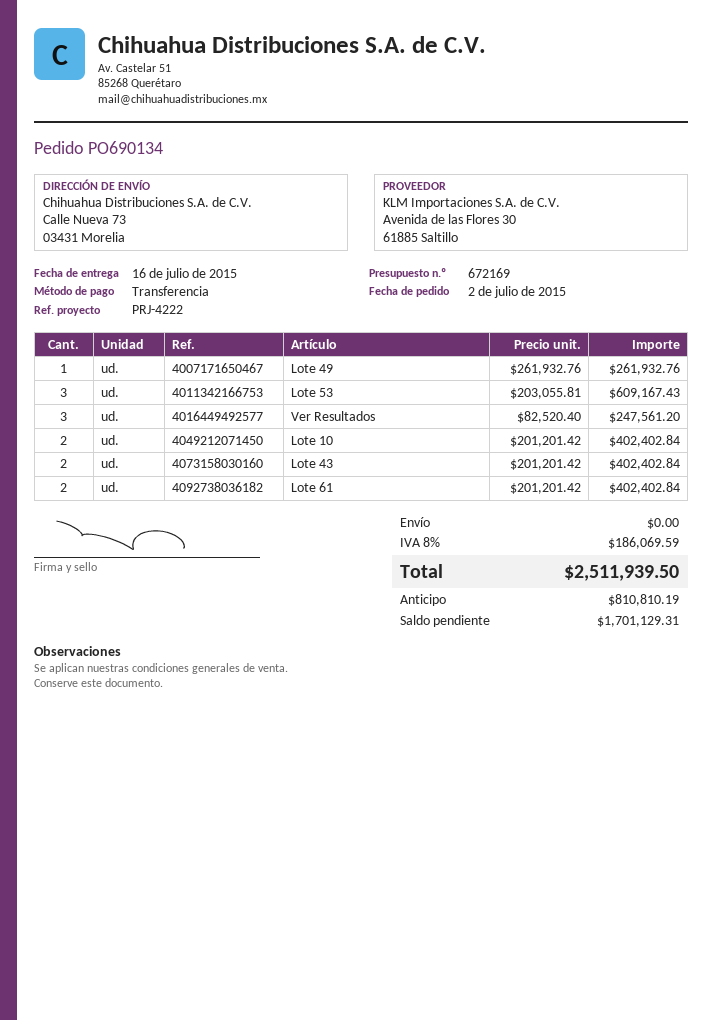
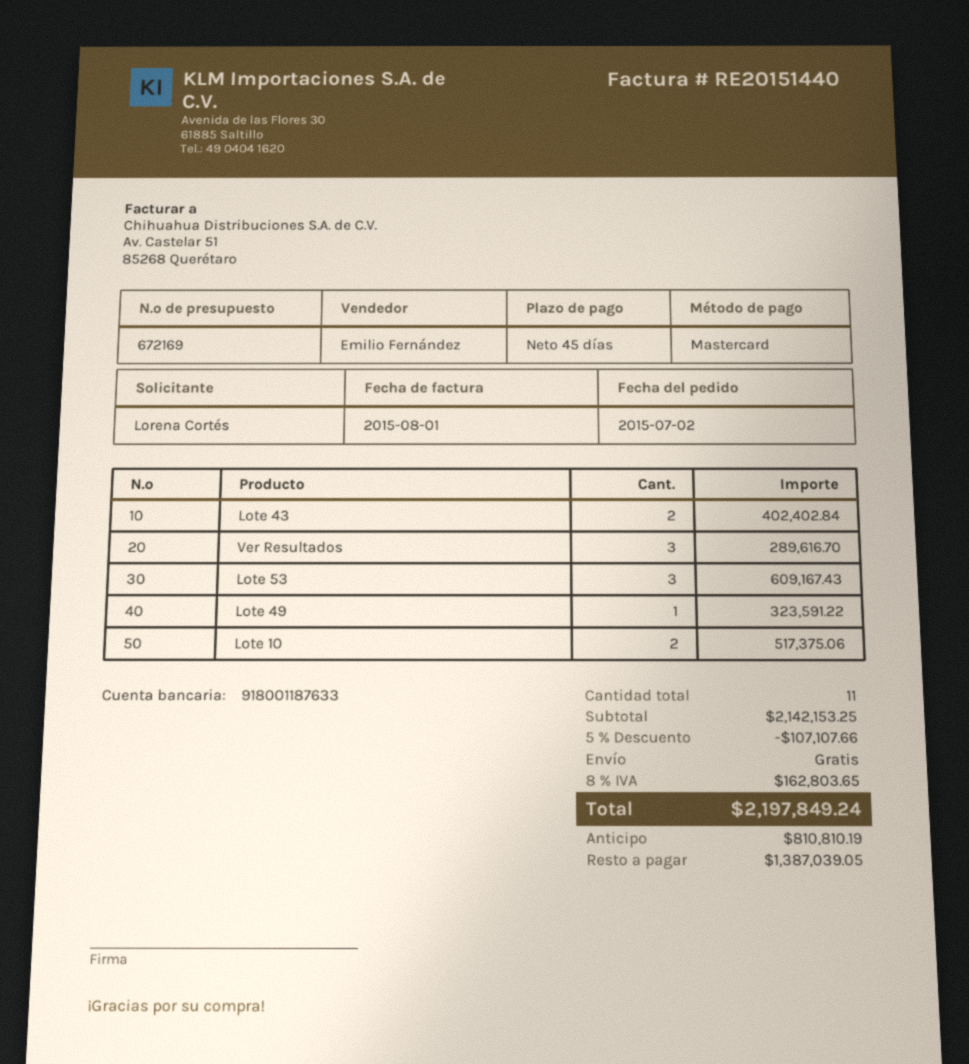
payment method: bank transfer -> Mastercard
Lote 49: 1 for 261932.76 -> 1 for 323591.22
Ver Resultados: 3 for 247561.20 -> 3 for 289616.70
Lote 10: 2 for 402402.84 -> 2 for 517375.06
Lote 61: 2 for 402402.84 -> none
discount: none -> 5% = 107107.66
tax: 8% = 186069.59 -> 8% = 162803.65
total: 2511939.50 -> 2197849.24
balance: 1701129.31 -> 1387039.05

